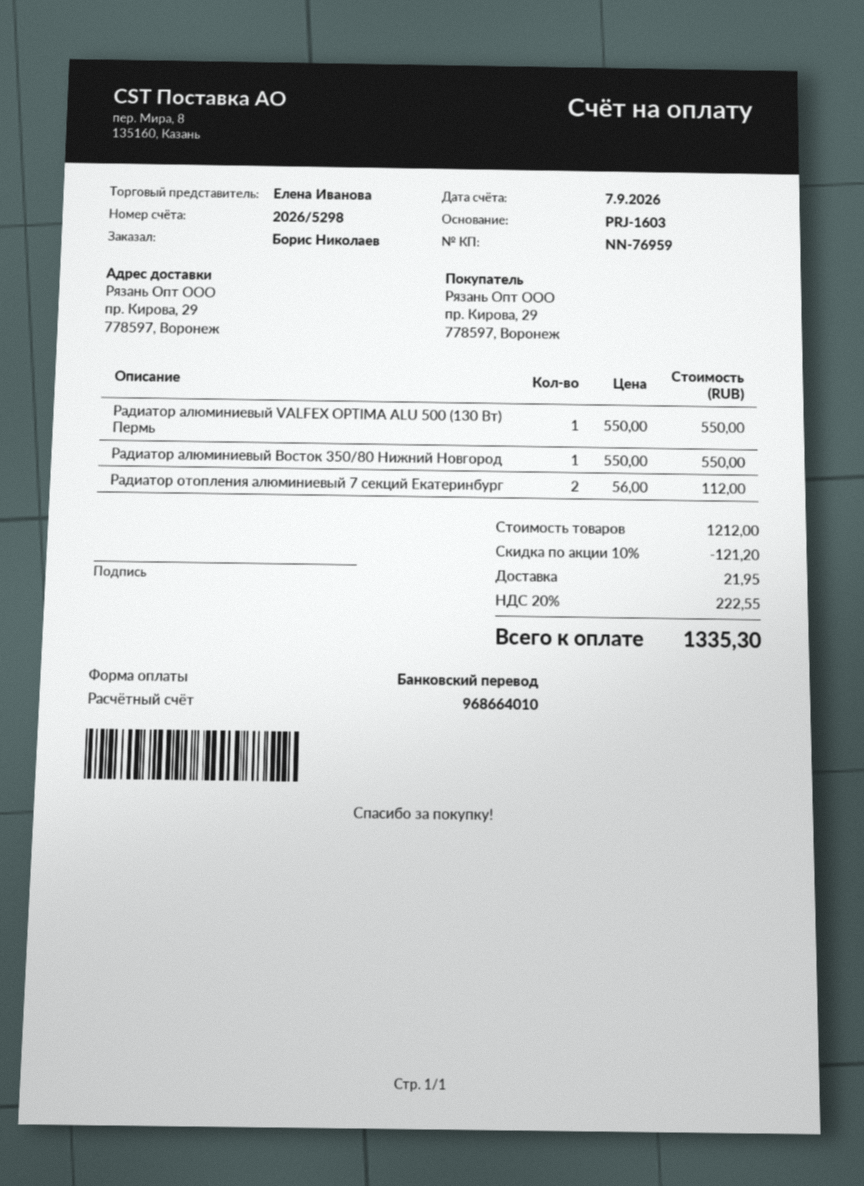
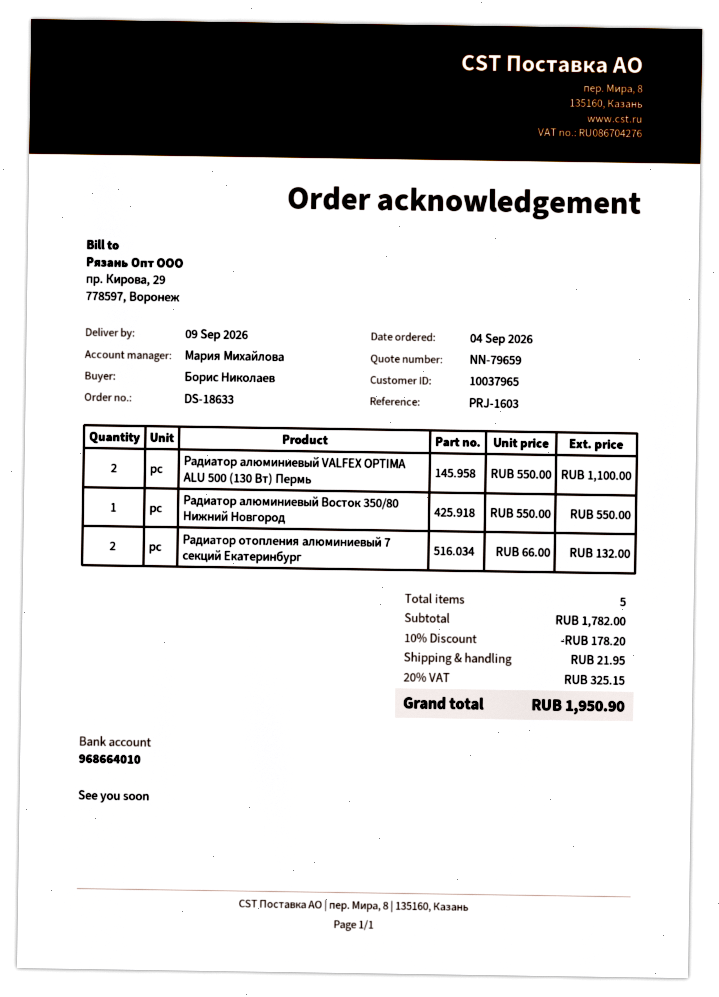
quote number: NN-76959 -> NN-79659
sales rep: Елена Иванова -> Мария Михайлова
Радиатор алюминиевый VALFEX OPTIMA ALU 500 (130 Вт) Пермь: 1 x 550.00 = 550.00 -> 2 x 550.00 = 1100.00
Радиатор отопления алюминиевый 7 секций Екатеринбург: 2 x 56.00 = 112.00 -> 2 x 66.00 = 132.00
subtotal: 1212.00 -> 1782.00
discount: 10% = 121.20 -> 10% = 178.20
tax: 20% = 222.55 -> 20% = 325.15
total: 1335.30 -> 1950.90

